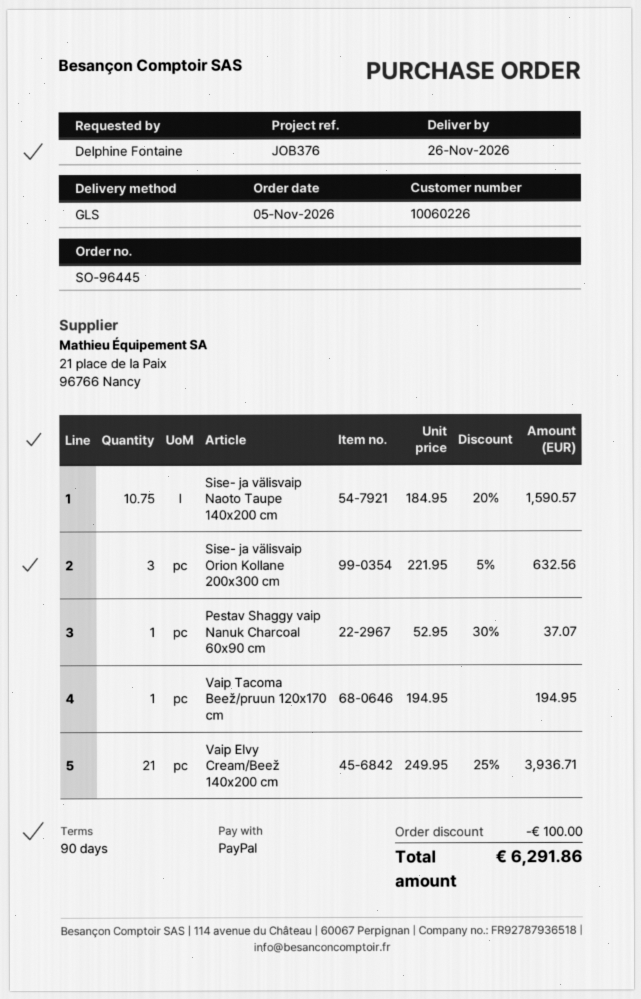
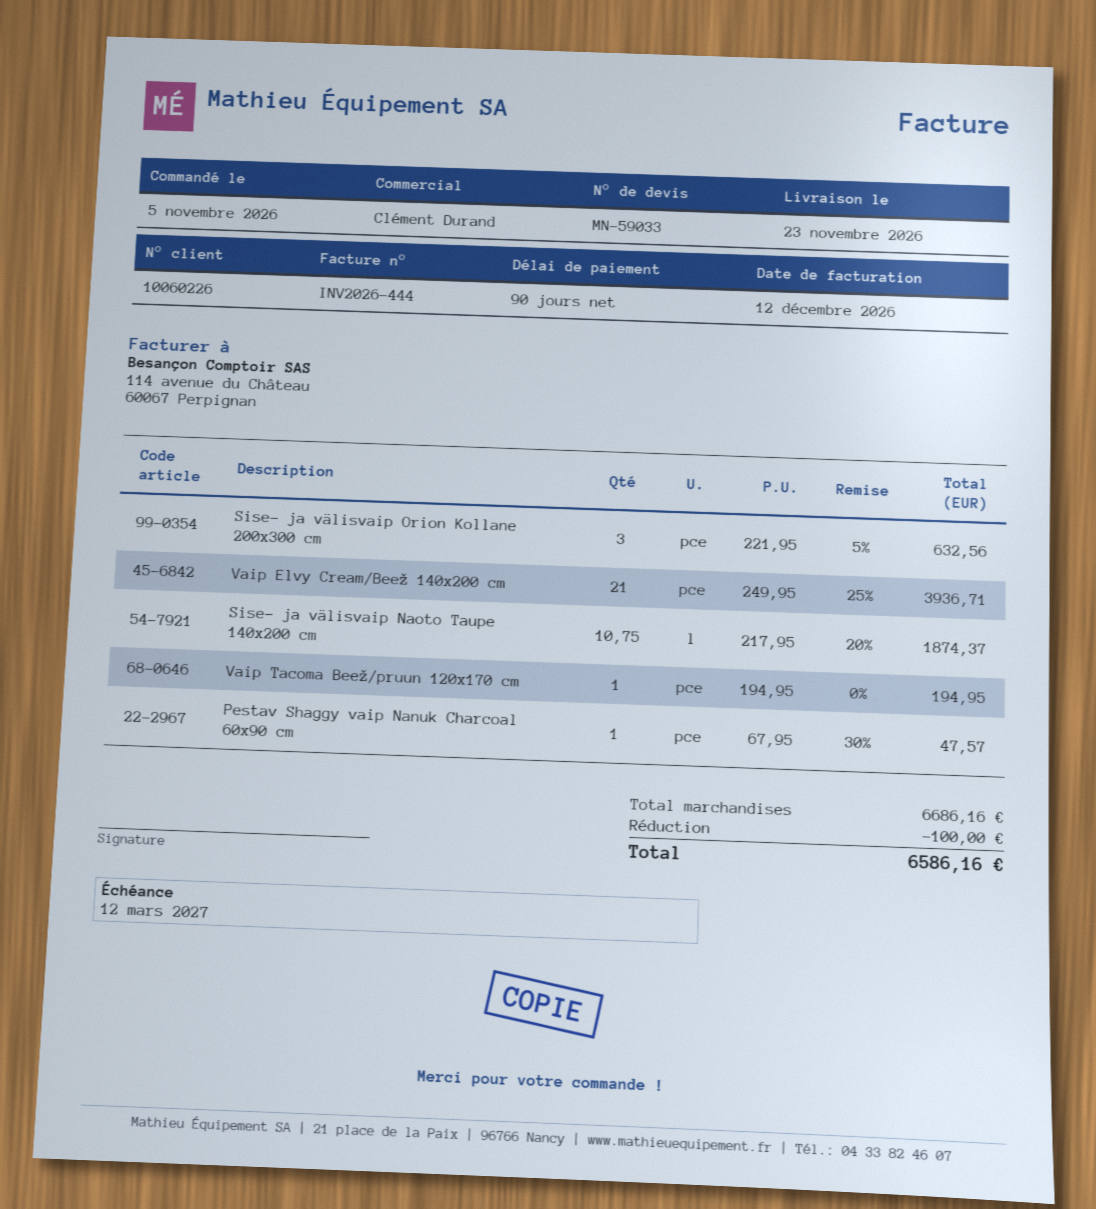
delivery date: 2026-11-26 -> 2026-11-23
Sise- ja välisvaip Naoto Taupe 140x200 cm: 10.75 x 184.95 - 20% = 1590.57 -> 10.75 x 217.95 - 20% = 1874.37
Pestav Shaggy vaip Nanuk Charcoal 60x90 cm: 1 x 52.95 - 30% = 37.07 -> 1 x 67.95 - 30% = 47.57
total: 6291.86 -> 6586.16

